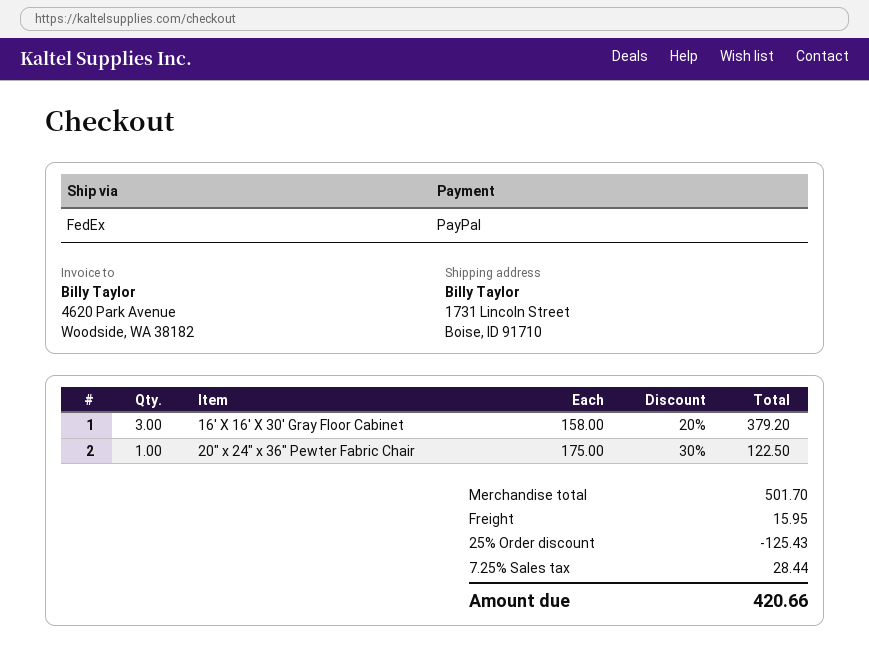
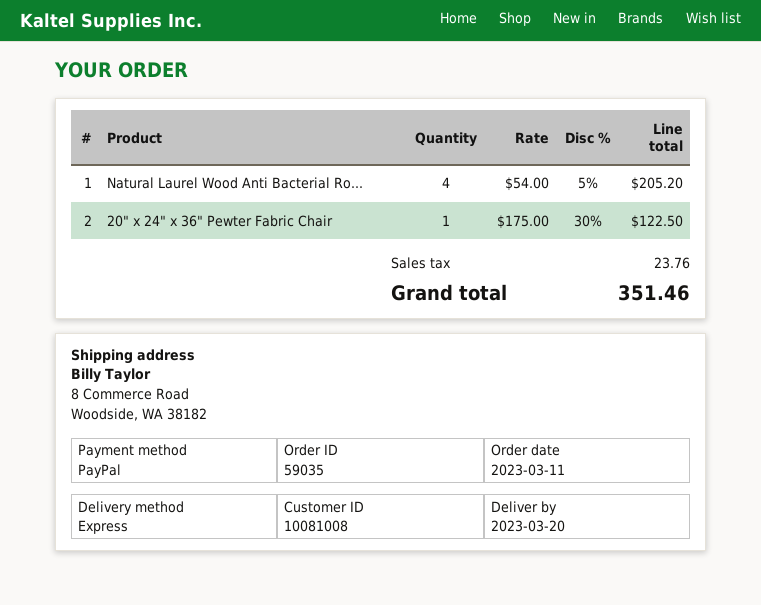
shipping method: FedEx -> express
ship to: 1731 Lincoln Street, Boise, ID 91710 -> 8 Commerce Road, Woodside, WA 38182
16' X 16' X 30' Gray Floor Cabinet: 3 x 158.00 - 20% = 379.20 -> none
Natural Laurel Wood Anti Bacterial Ro...: none -> 4 x 54.00 - 5% = 205.20
discount: 25% = 125.43 -> none
shipping: 15.95 -> none
tax: 28.44 -> 23.76
total: 420.66 -> 351.46

